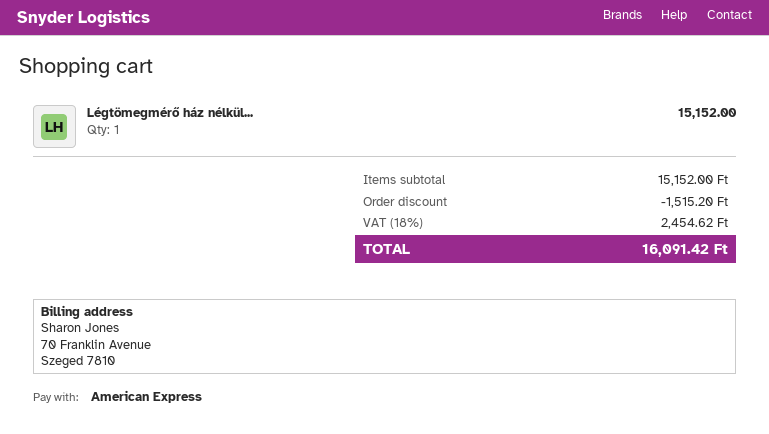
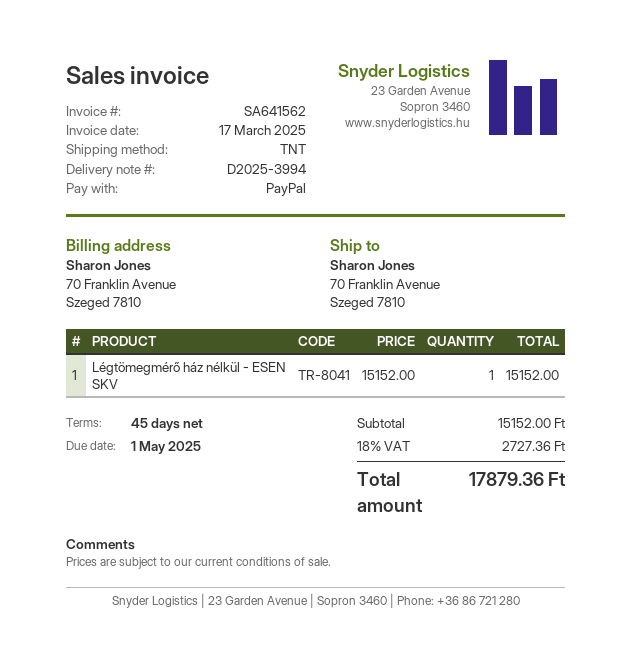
payment method: American Express -> PayPal
discount: 1515.20 -> none
tax: 18% = 2454.62 -> 18% = 2727.36
total: 16091.42 -> 17879.36

